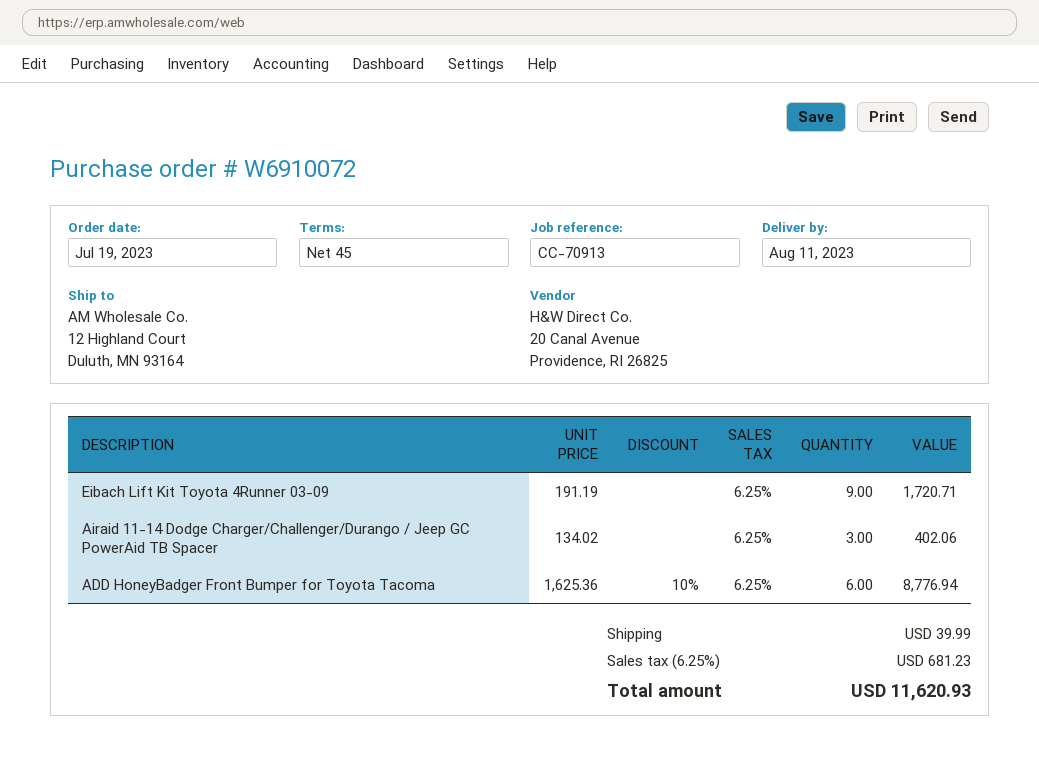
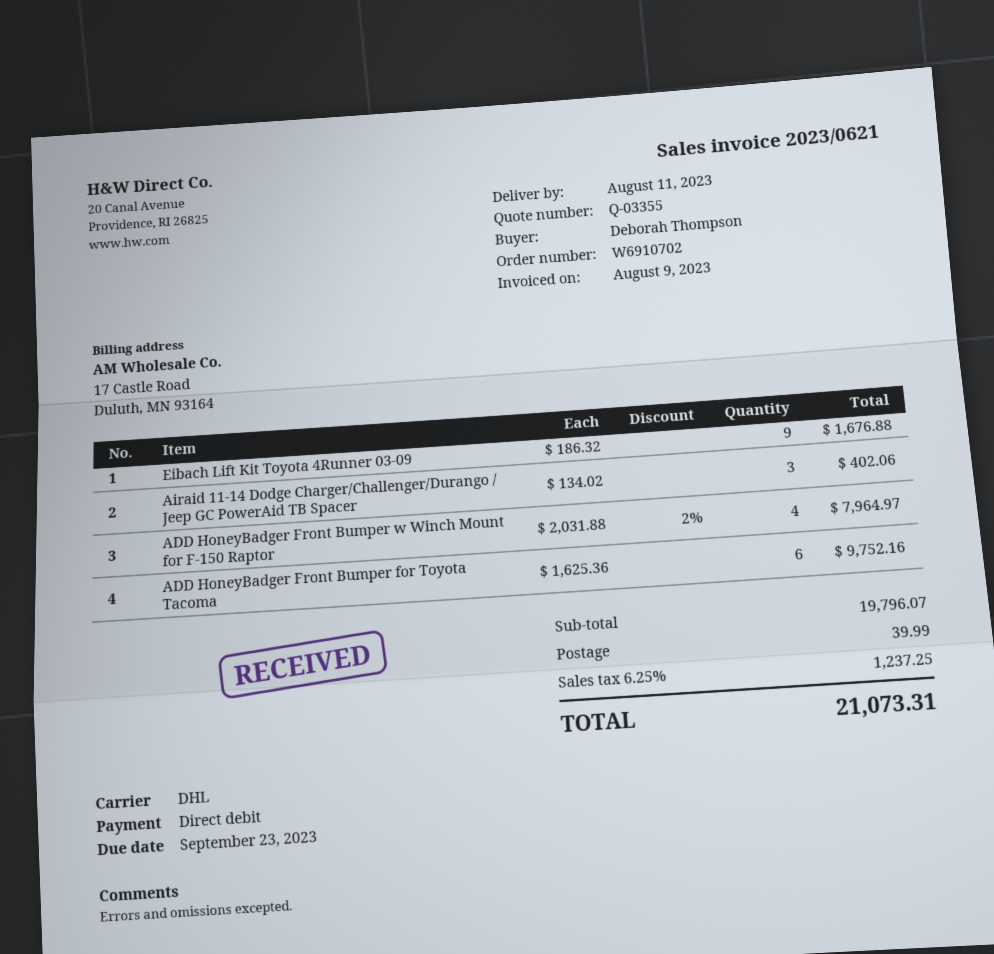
order number: W6910072 -> W6910702
Eibach Lift Kit Toyota 4Runner 03-09: 9 x 191.19 = 1720.71 -> 9 x 186.32 = 1676.88
ADD HoneyBadger Front Bumper for Toyota Tacoma: 6 x 1625.36 - 10% = 8776.94 -> 6 x 1625.36 = 9752.16
ADD HoneyBadger Front Bumper w Winch Mount for F-150 Raptor: none -> 4 x 2031.88 - 2% = 7964.97
tax: 6.25% = 681.23 -> 6.25% = 1237.25
total: 11620.93 -> 21073.31

